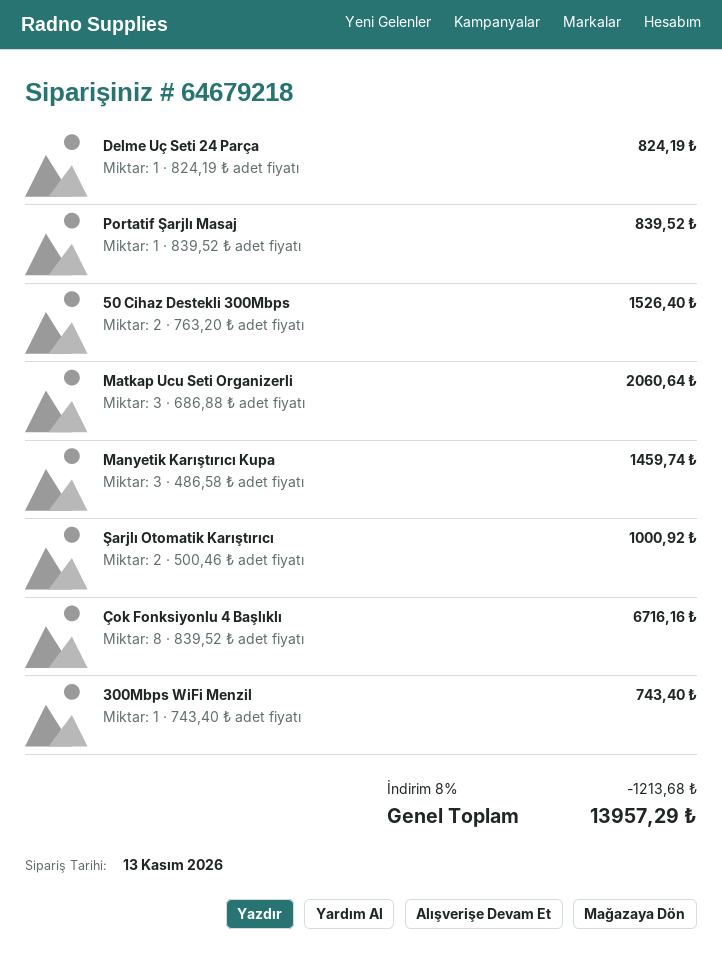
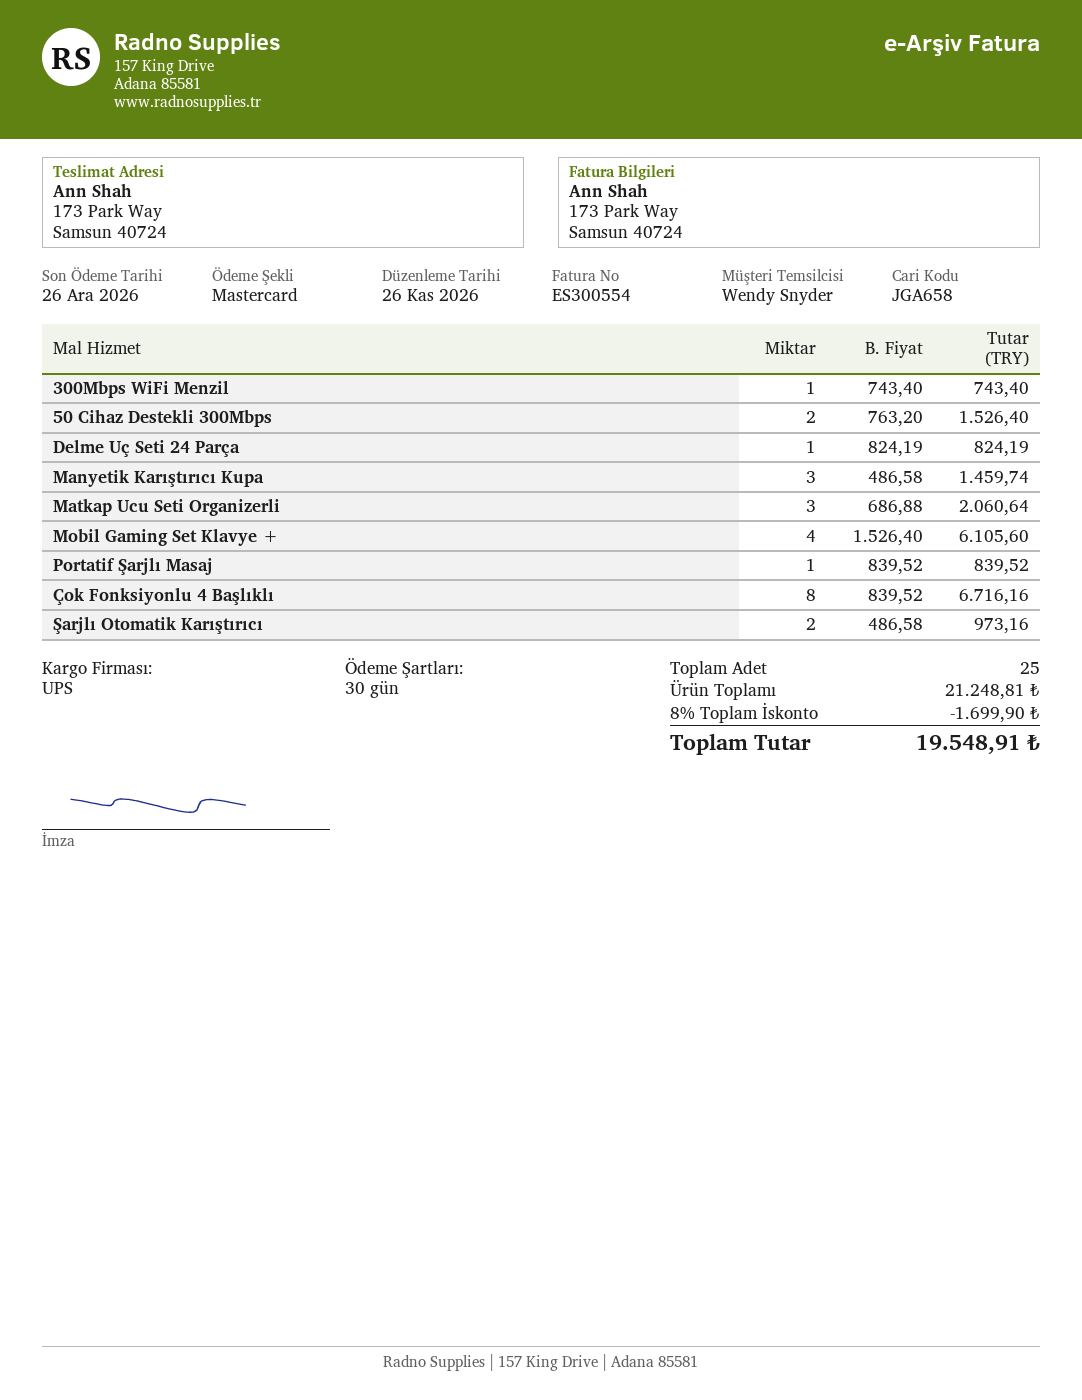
Şarjlı Otomatik Karıştırıcı: 2 x 500.46 = 1000.92 -> 2 x 486.58 = 973.16
Mobil Gaming Set Klavye +: none -> 4 x 1526.40 = 6105.60
discount: 8% = 1213.68 -> 8% = 1699.90
total: 13957.29 -> 19548.91

